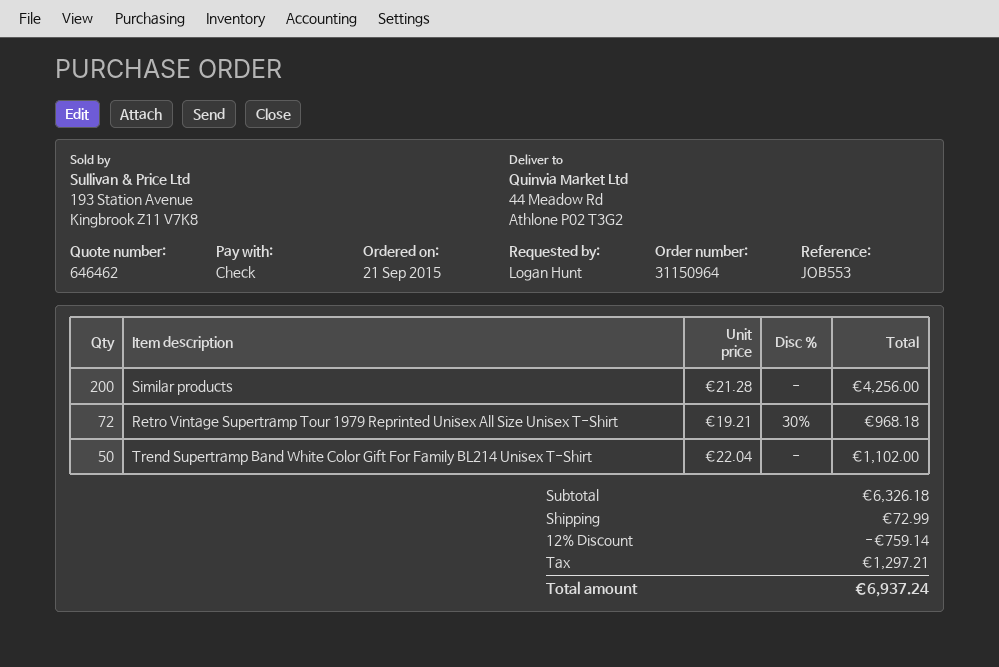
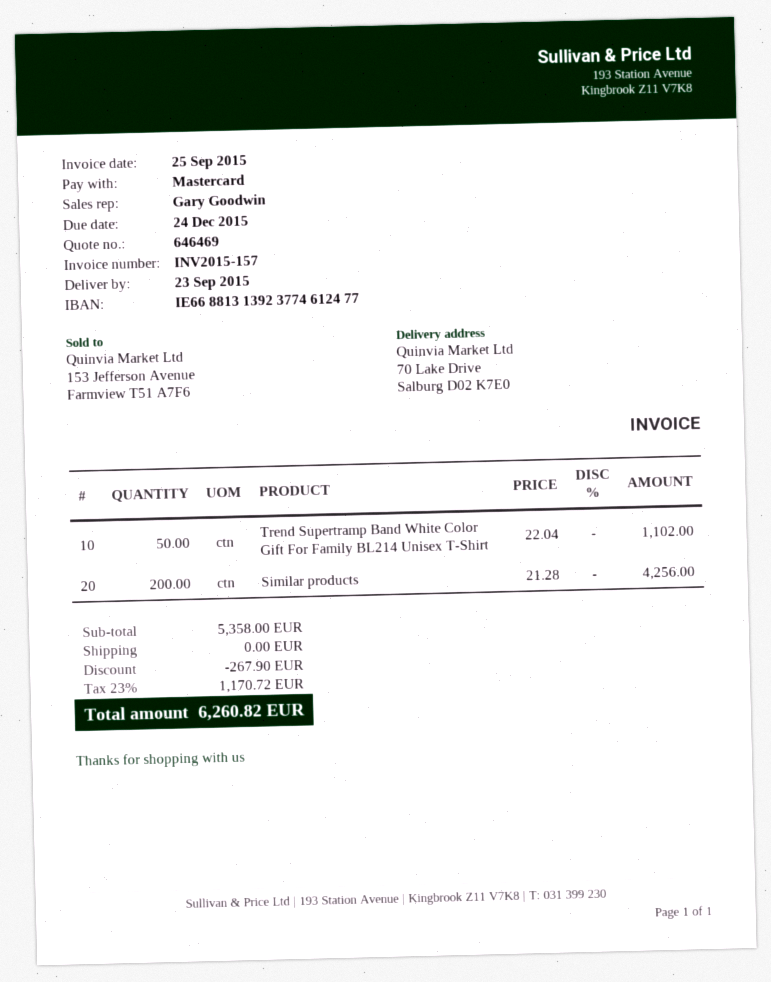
quote number: 646462 -> 646469
payment method: cheque -> Mastercard
ship to: 44 Meadow Rd, Athlone P02 T3G2 -> 70 Lake Drive, Salburg D02 K7E0
Retro Vintage Supertramp Tour 1979 Reprinted Unisex All Size Unisex T-Shirt: 72 x 19.21 - 30% = 968.18 -> none
subtotal: 6326.18 -> 5358.00
discount: 759.14 -> 267.90
shipping: 72.99 -> 0.00
tax: 1297.21 -> 1170.72
total: 6937.24 -> 6260.82

